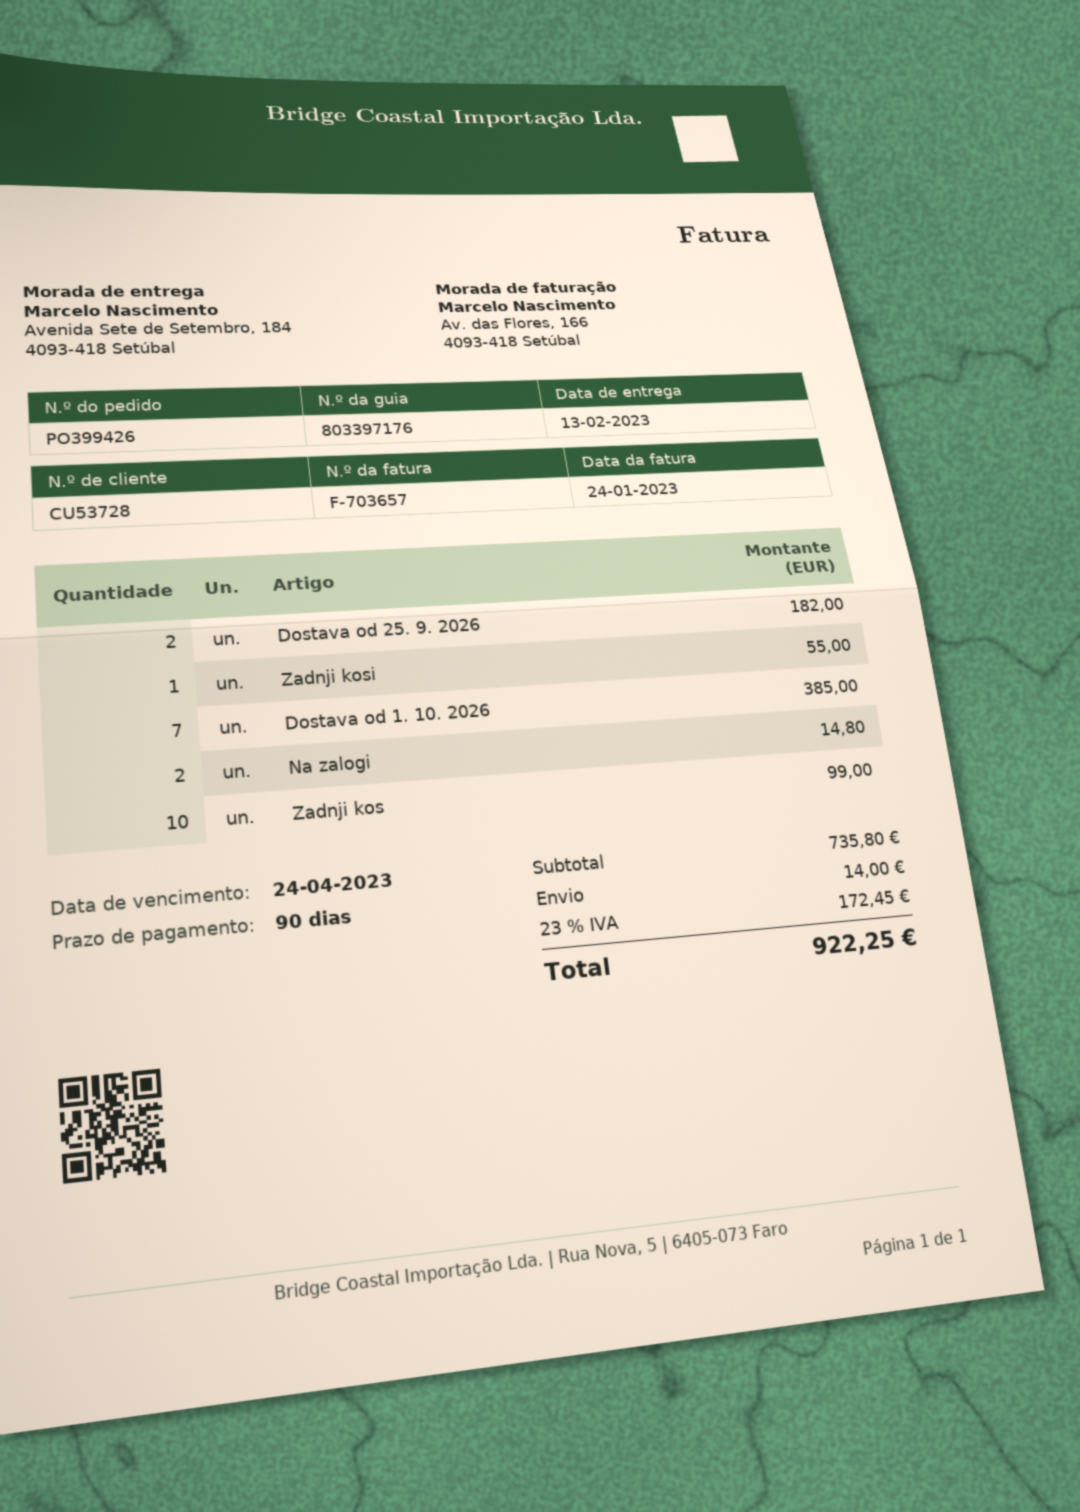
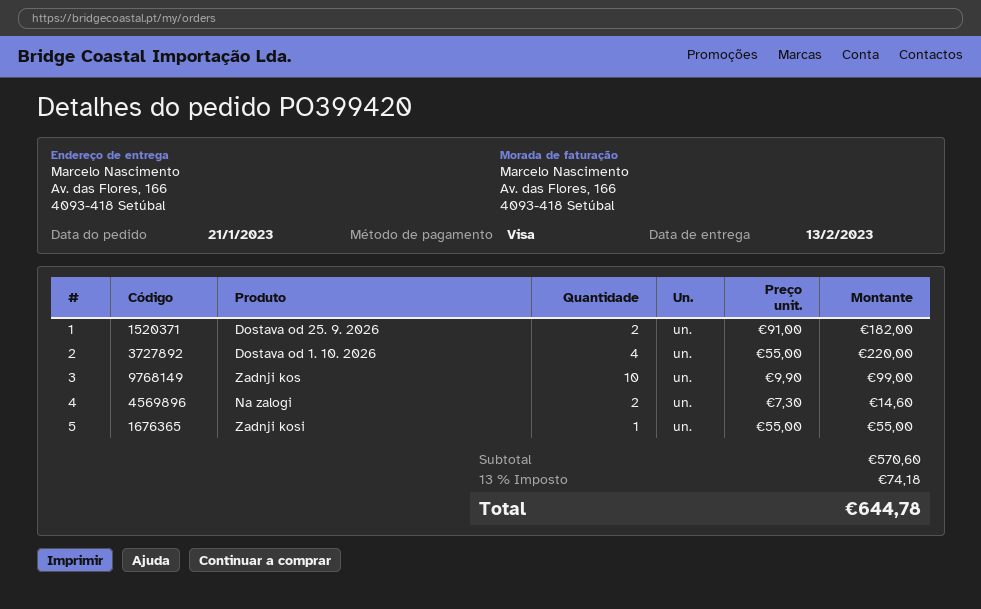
order number: PO399426 -> PO399420
ship to: Avenida Sete de Setembro, 184, 4093-418 Setúbal -> Av. das Flores, 166, 4093-418 Setúbal
Dostava od 1. 10. 2026: 7 for 385.00 -> 4 for 220.00
Na zalogi: 2 for 14.80 -> 2 for 14.60
subtotal: 735.80 -> 570.60
shipping: 14.00 -> none
tax: 23% = 172.45 -> 13% = 74.18
total: 922.25 -> 644.78

